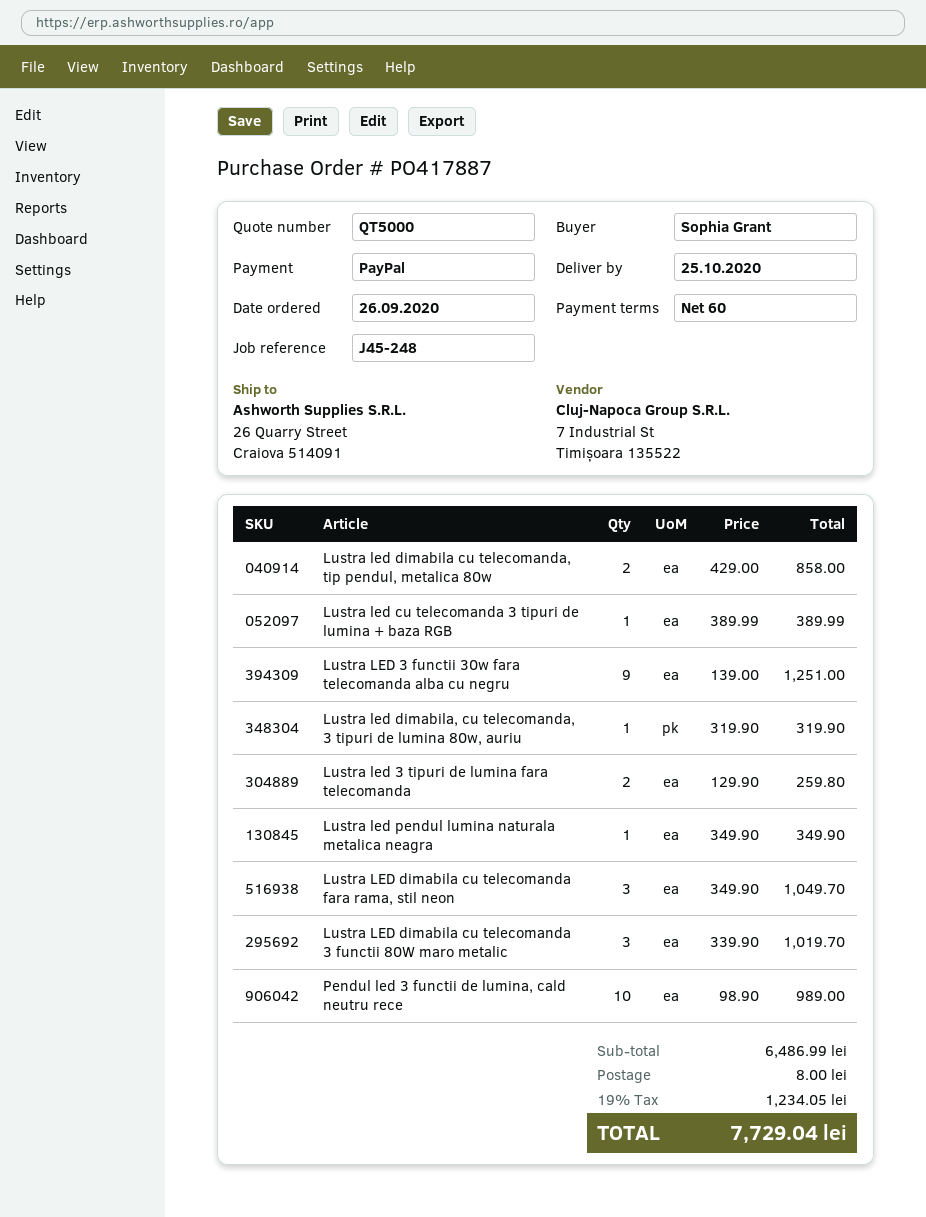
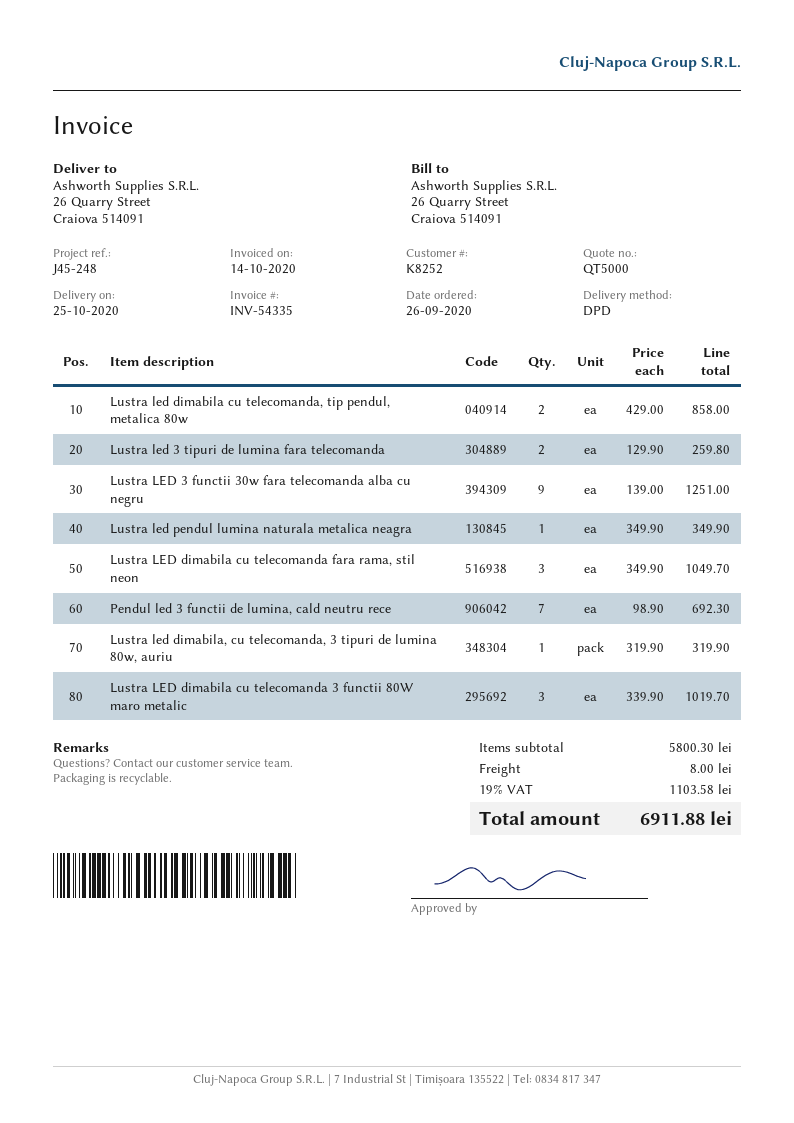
Lustra led cu telecomanda 3 tipuri de lumina + baza RGB: 1 x 389.99 = 389.99 -> none
Pendul led 3 functii de lumina, cald neutru rece: 10 x 98.90 = 989.00 -> 7 x 98.90 = 692.30
subtotal: 6486.99 -> 5800.30
tax: 19% = 1234.05 -> 19% = 1103.58
total: 7729.04 -> 6911.88

